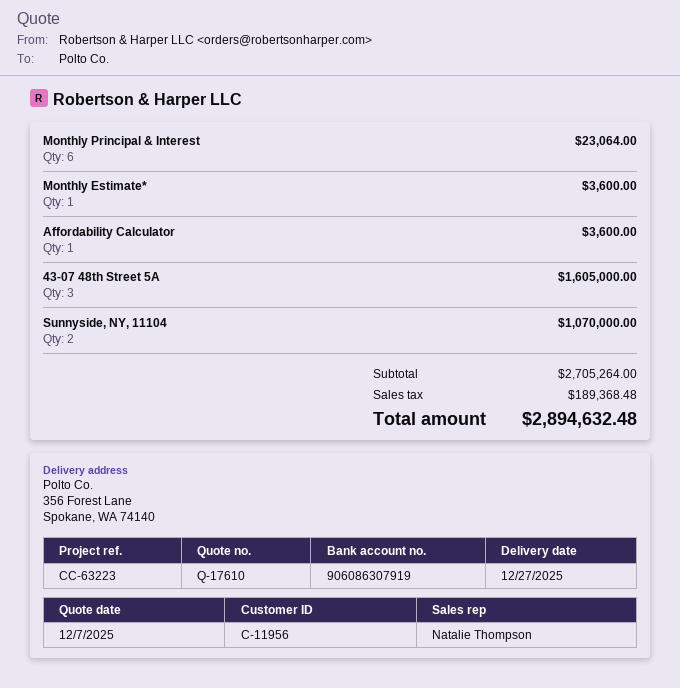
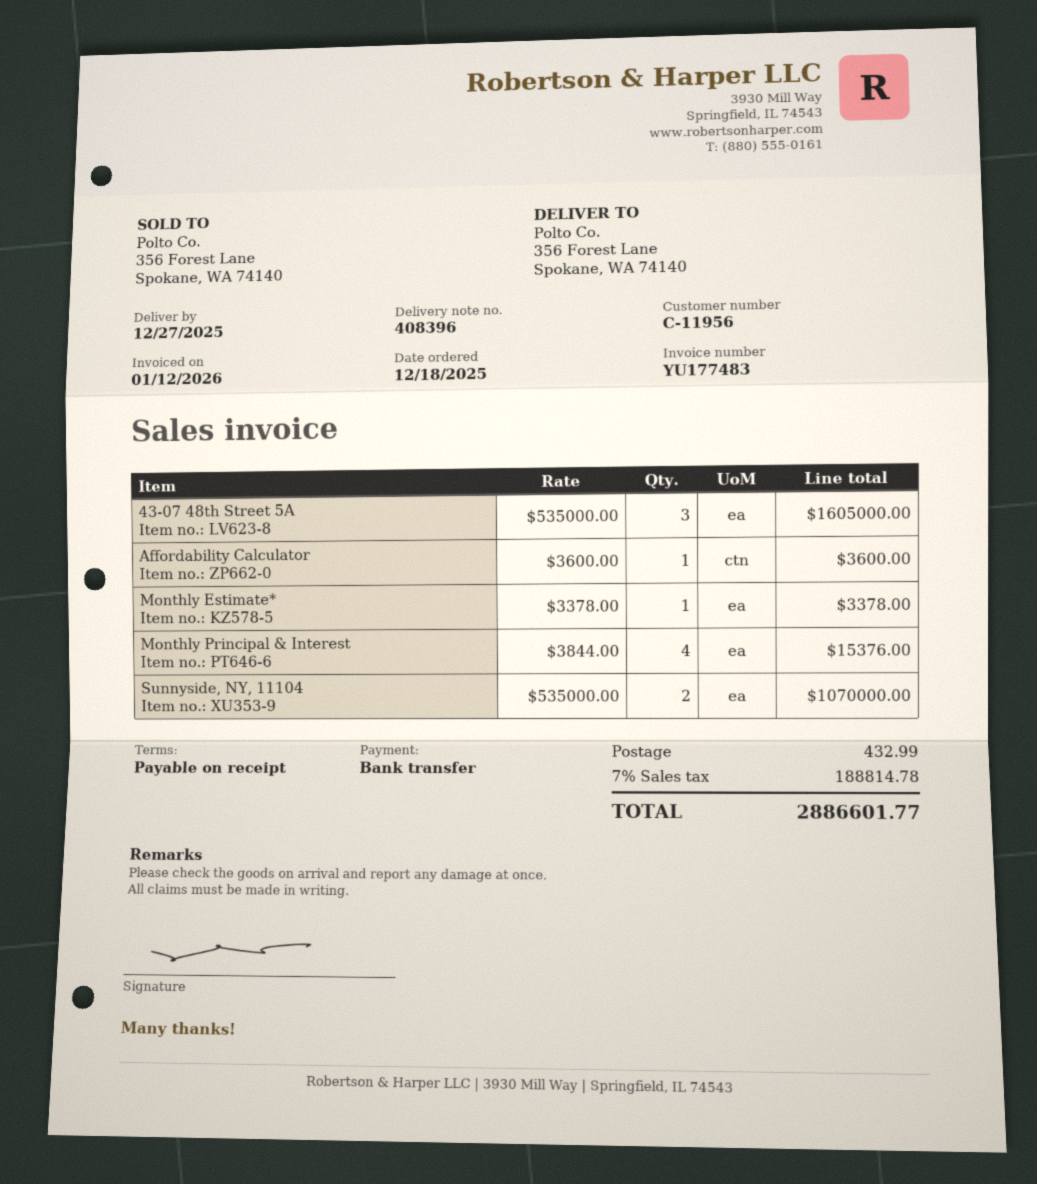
Monthly Principal & Interest: 6 for 23064.00 -> 4 for 15376.00
Monthly Estimate*: 1 for 3600.00 -> 1 for 3378.00
shipping: none -> 432.99
tax: 189368.48 -> 188814.78
total: 2894632.48 -> 2886601.77

